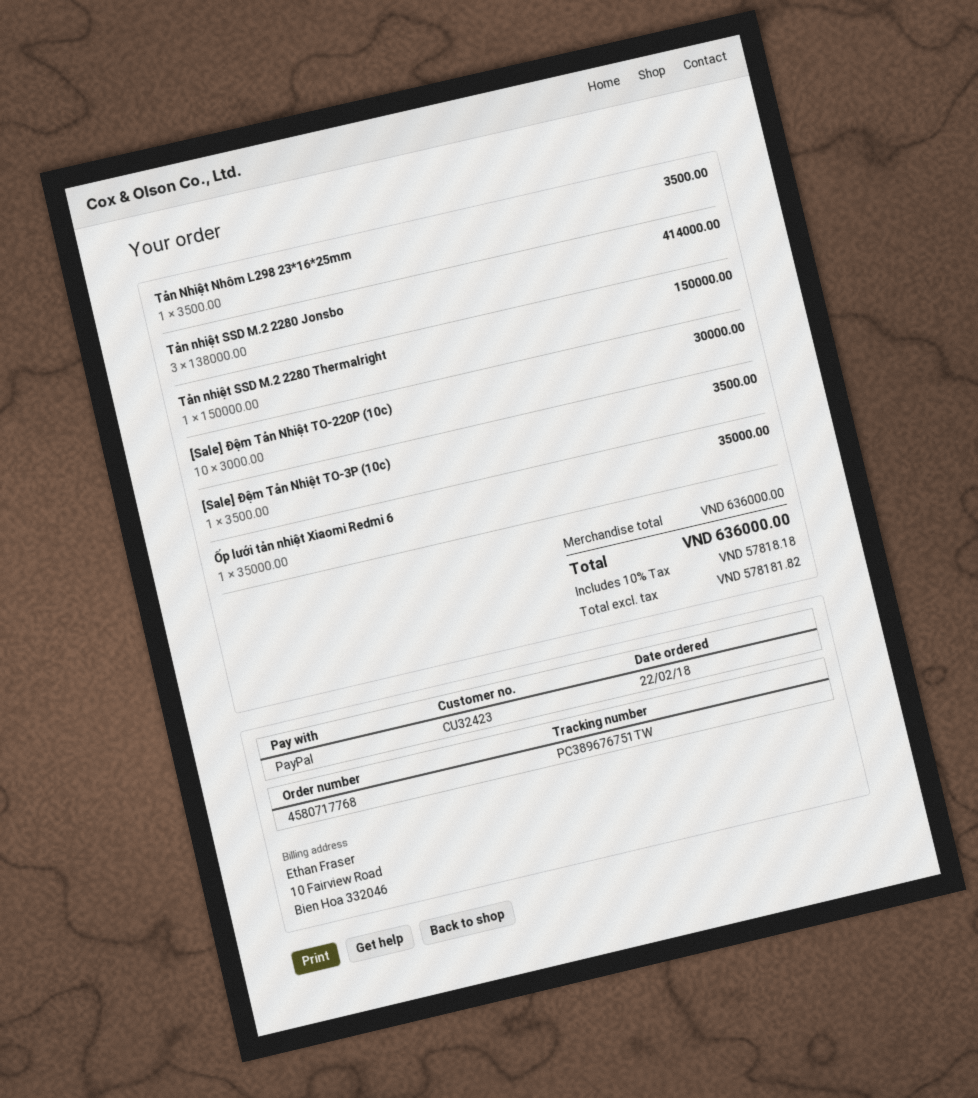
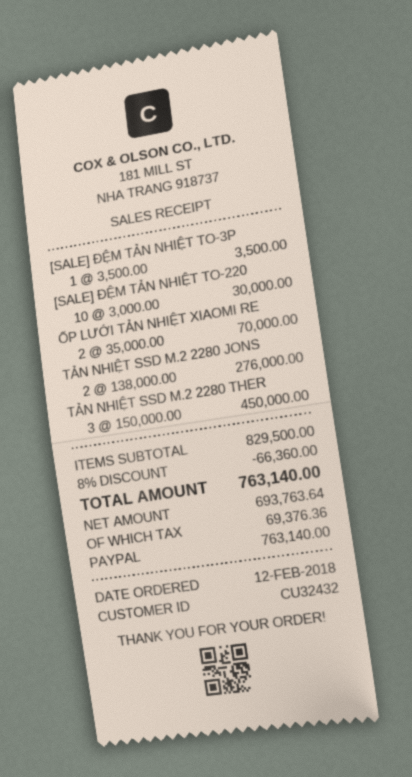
order date: 2018-02-22 -> 2018-02-12
customer number: CU32423 -> CU32432
Tản Nhiệt Nhôm L298 23*16*25mm: 1 x 3500.00 = 3500.00 -> none
Tản nhiệt SSD M.2 2280 Jonsbo: 3 x 138000.00 = 414000.00 -> 2 x 138000.00 = 276000.00
Tản nhiệt SSD M.2 2280 Thermalright: 1 x 150000.00 = 150000.00 -> 3 x 150000.00 = 450000.00
Ốp lưới tản nhiệt Xiaomi Redmi 6: 1 x 35000.00 = 35000.00 -> 2 x 35000.00 = 70000.00
subtotal: 636000.00 -> 829500.00
discount: none -> 8% = 66360.00
net: 578181.82 -> 693763.64
tax: 57818.18 -> 69376.36
total: 636000.00 -> 763140.00

